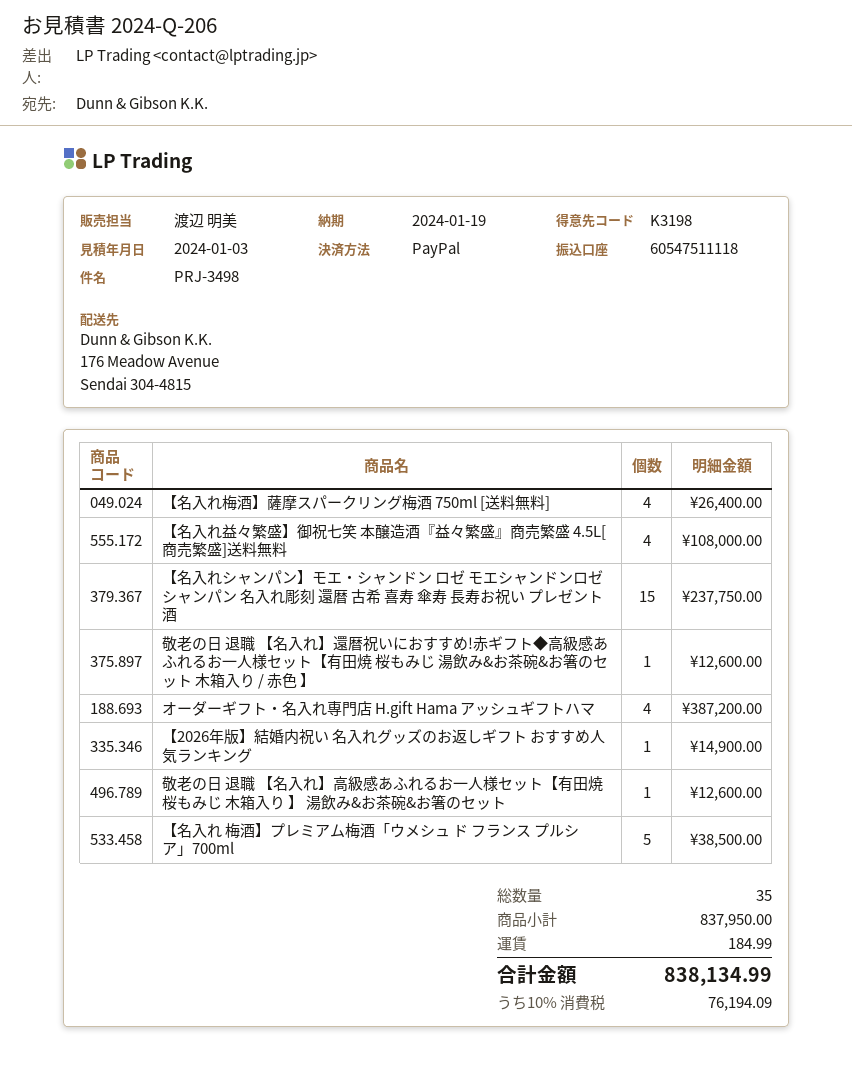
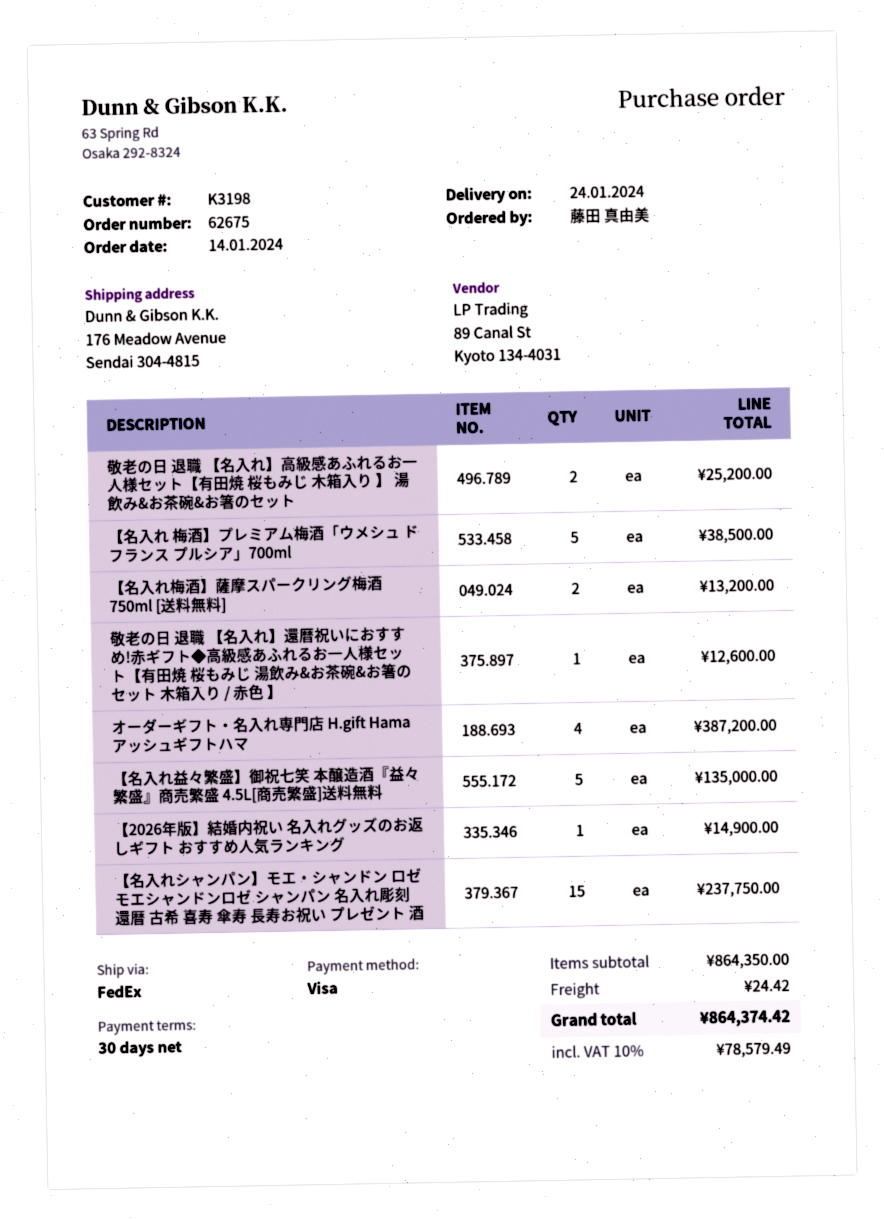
delivery date: 2024-01-19 -> 2024-01-24
payment method: PayPal -> Visa
【名入れ梅酒】薩摩スパークリング梅酒 750ml [送料無料]: 4 for 26400.00 -> 2 for 13200.00
【名入れ益々繁盛】御祝七笑 本醸造酒『益々繁盛』商売繁盛 4.5L[商売繁盛]送料無料: 4 for 108000.00 -> 5 for 135000.00
敬老の日 退職 【名入れ】高級感あふれるお一人様セット【有田焼 桜もみじ 木箱入り 】 湯飲み&お茶碗&お箸のセット: 1 for 12600.00 -> 2 for 25200.00
subtotal: 837950.00 -> 864350.00
shipping: 184.99 -> 24.42
tax: 10% = 76194.09 -> 10% = 78579.49
total: 838134.99 -> 864374.42

